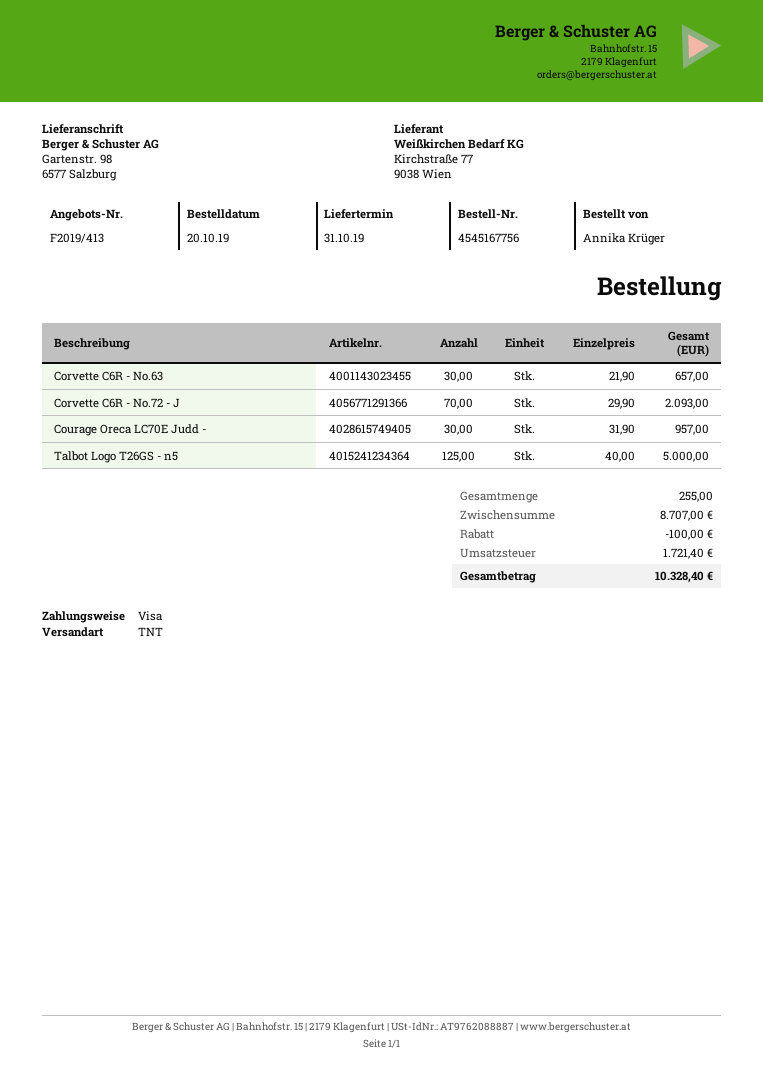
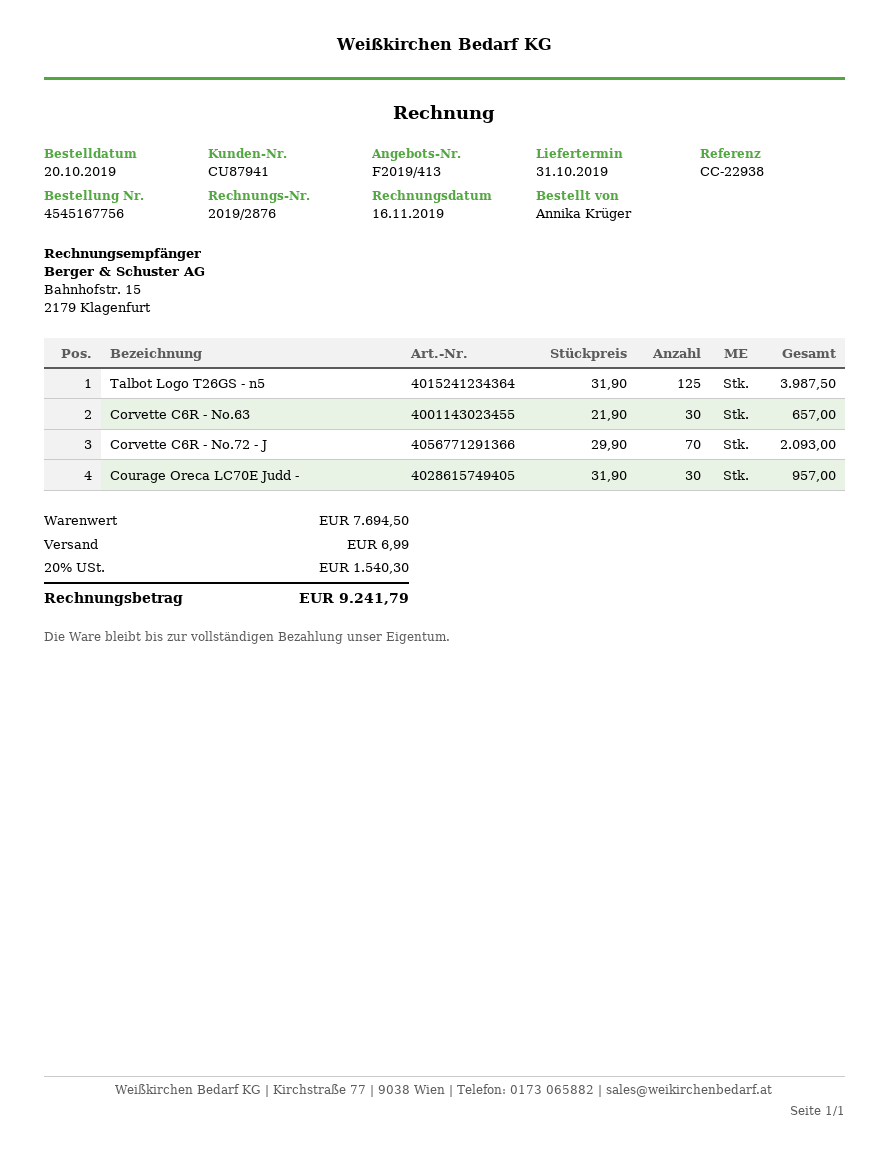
Talbot Logo T26GS - n5: 125 x 40.00 = 5000.00 -> 125 x 31.90 = 3987.50
subtotal: 8707.00 -> 7694.50
discount: 100.00 -> none
shipping: none -> 6.99
tax: 1721.40 -> 1540.30
total: 10328.40 -> 9241.79

